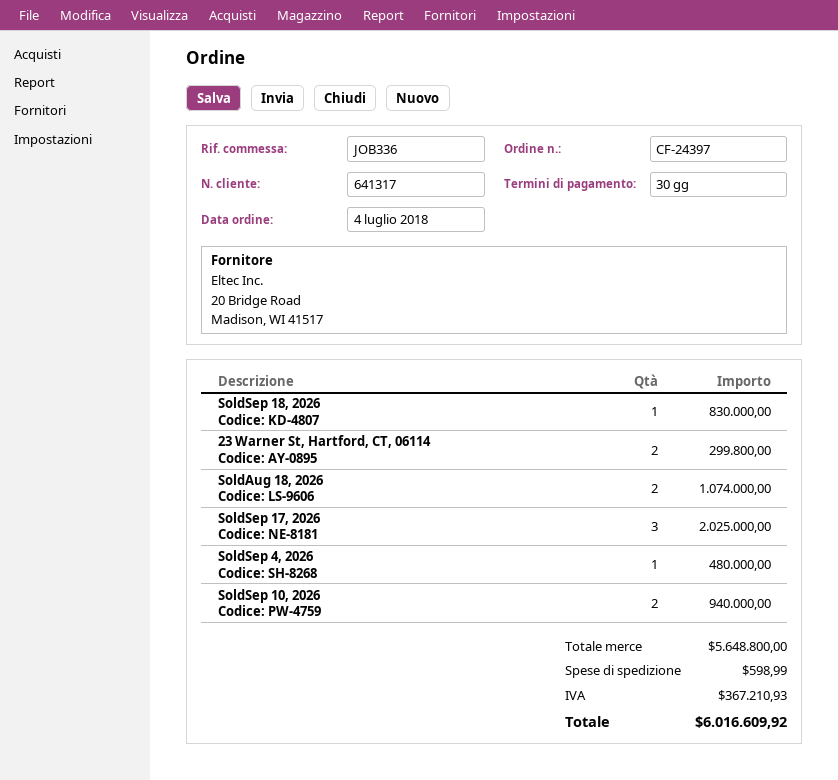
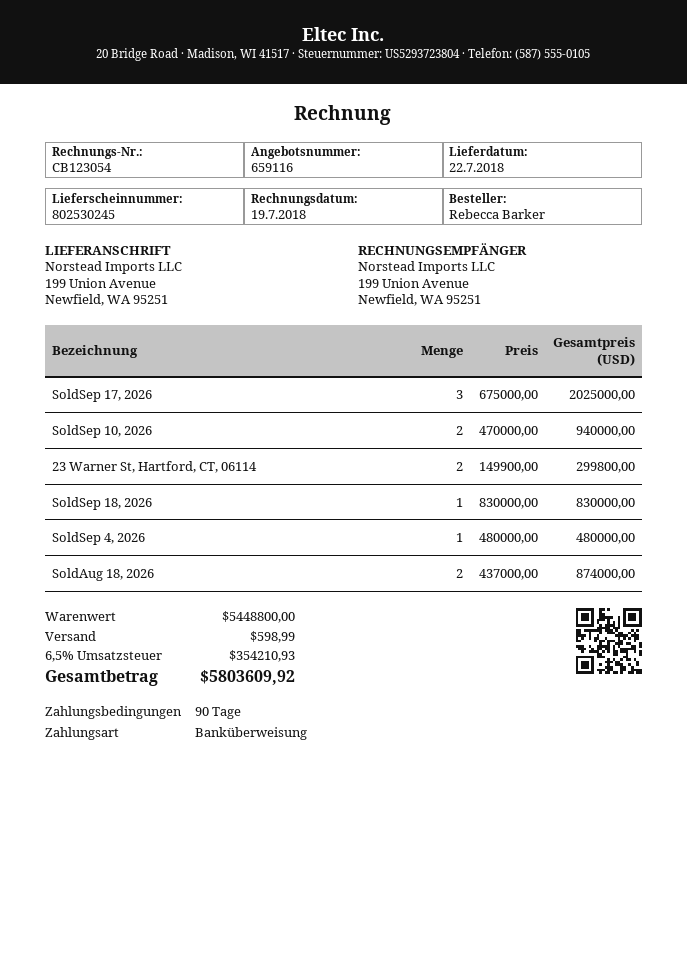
payment terms: 30 days -> 90 days
SoldAug 18, 2026: 2 for 1074000.00 -> 2 for 874000.00
subtotal: 5648800.00 -> 5448800.00
tax: 367210.93 -> 354210.93
total: 6016609.92 -> 5803609.92

